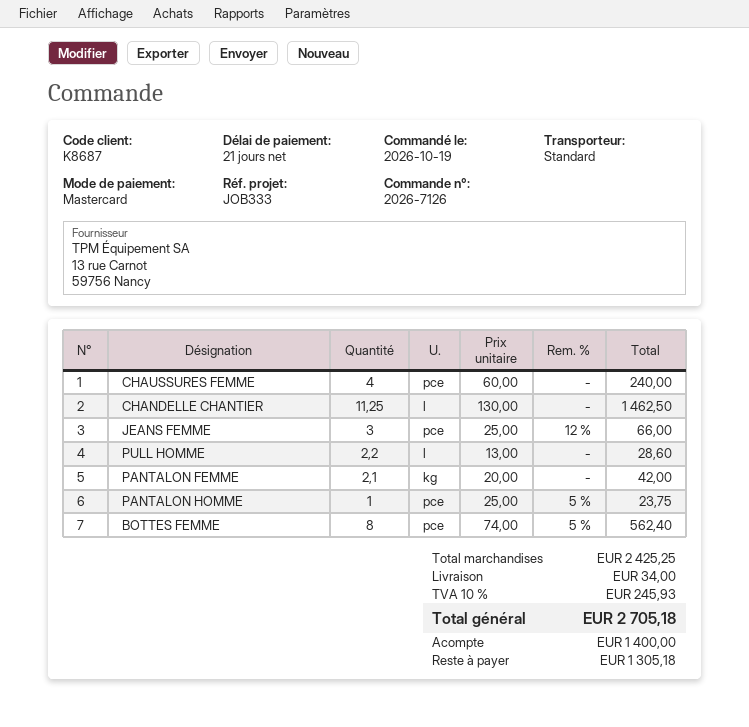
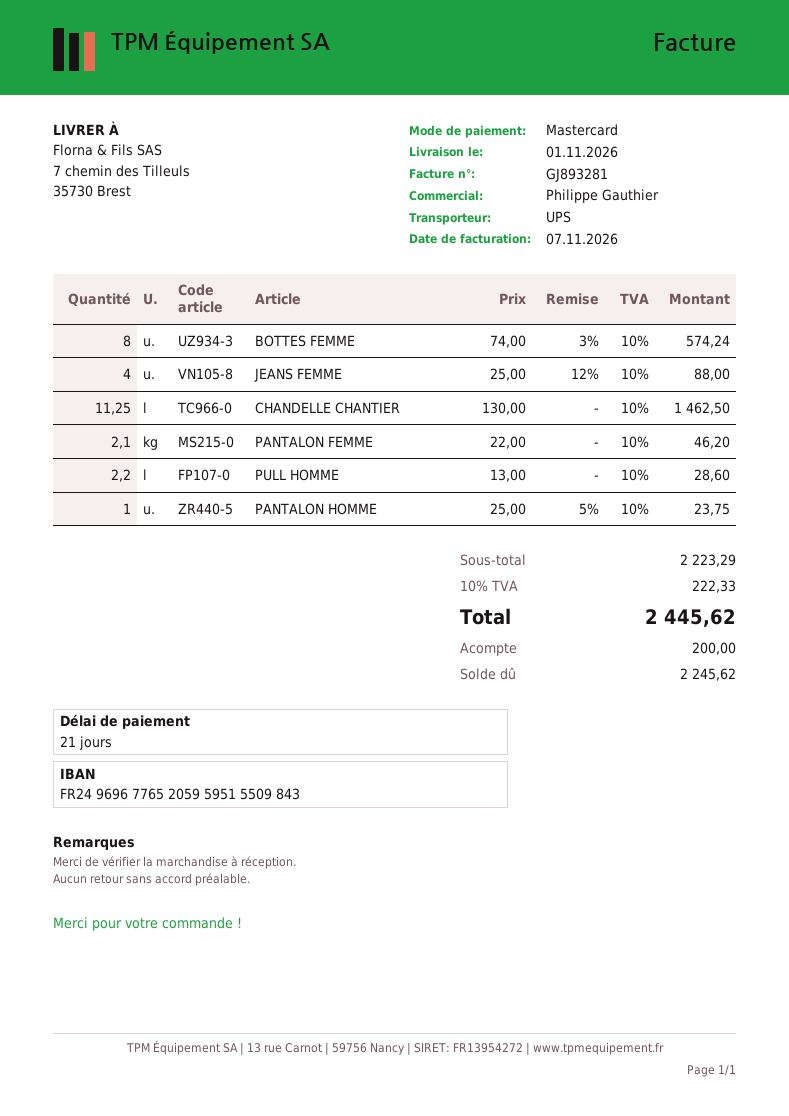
shipping method: standard -> UPS
CHAUSSURES FEMME: 4 x 60.00 = 240.00 -> none
JEANS FEMME: 3 x 25.00 - 12% = 66.00 -> 4 x 25.00 - 12% = 88.00
PANTALON FEMME: 2.1 x 20.00 = 42.00 -> 2.1 x 22.00 = 46.20
BOTTES FEMME: 8 x 74.00 - 5% = 562.40 -> 8 x 74.00 - 3% = 574.24
subtotal: 2425.25 -> 2223.29
shipping: 34.00 -> none
tax: 10% = 245.93 -> 10% = 222.33
total: 2705.18 -> 2445.62
deposit: 1400.00 -> 200.00
balance: 1305.18 -> 2245.62

